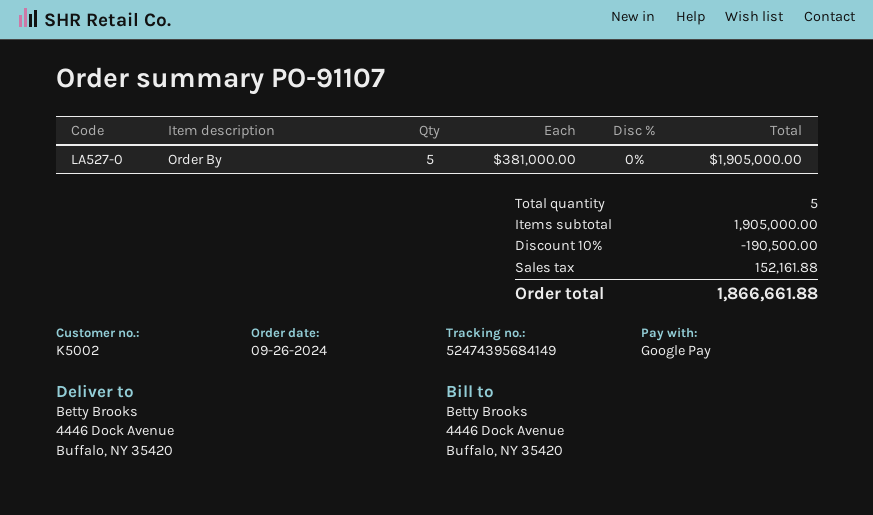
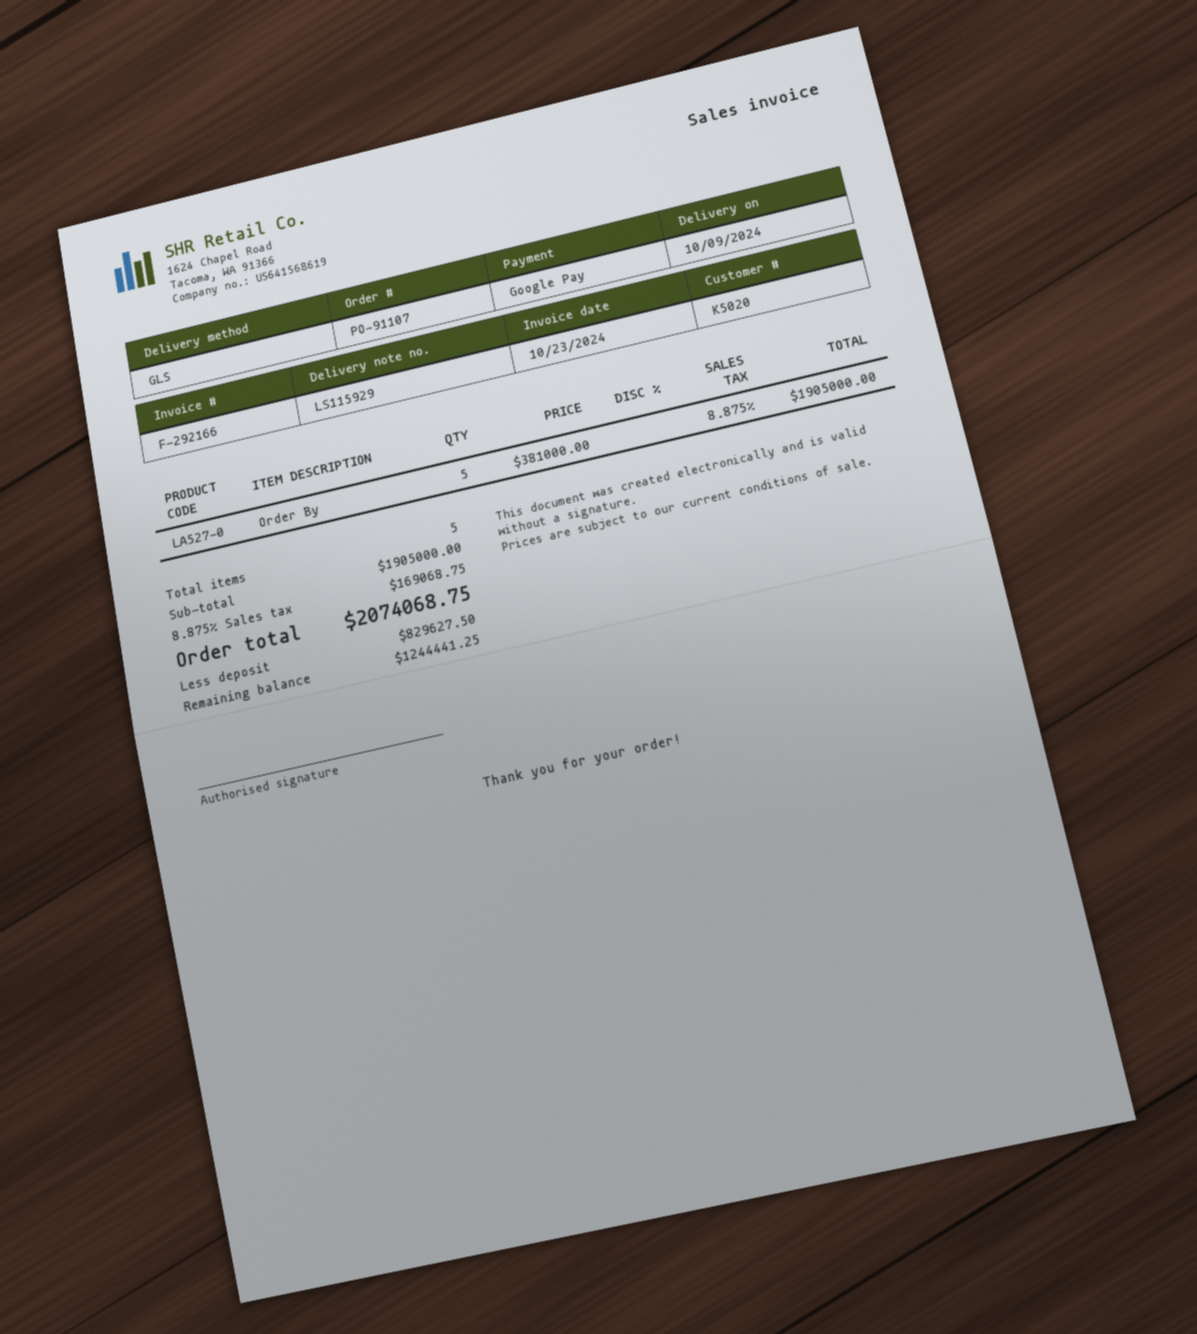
customer number: K5002 -> K5020
discount: 10% = 190500.00 -> none
tax: 152161.88 -> 169068.75
total: 1866661.88 -> 2074068.75

